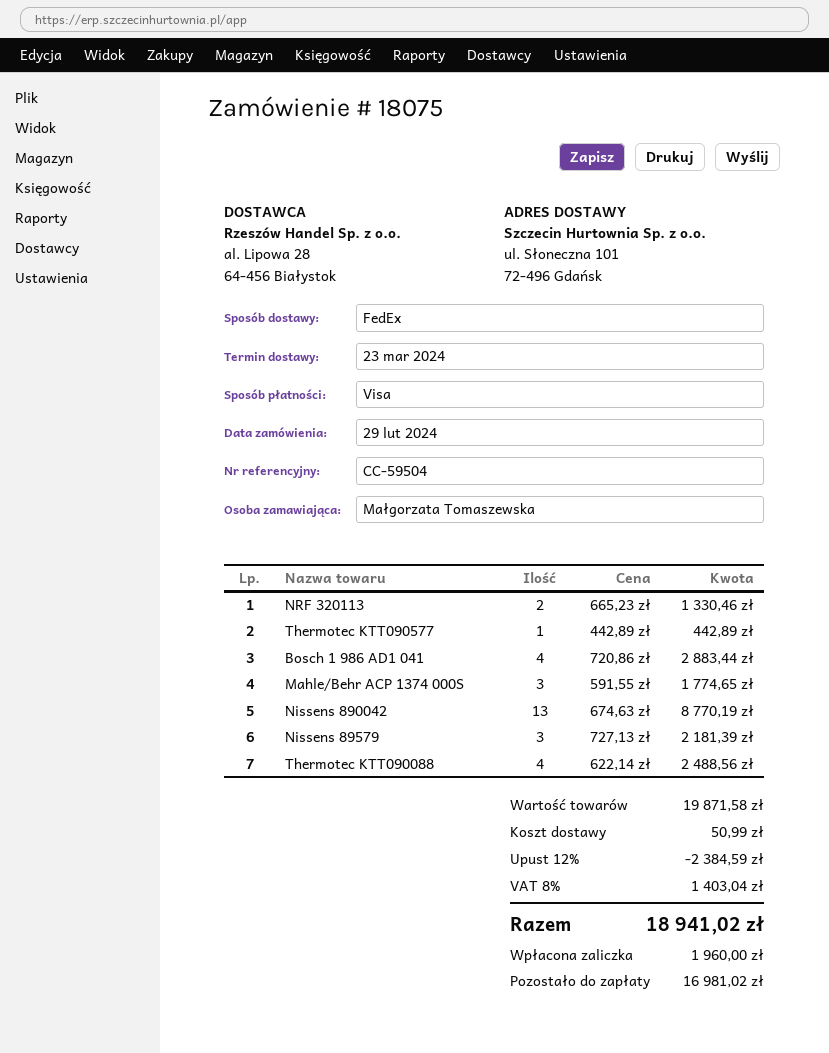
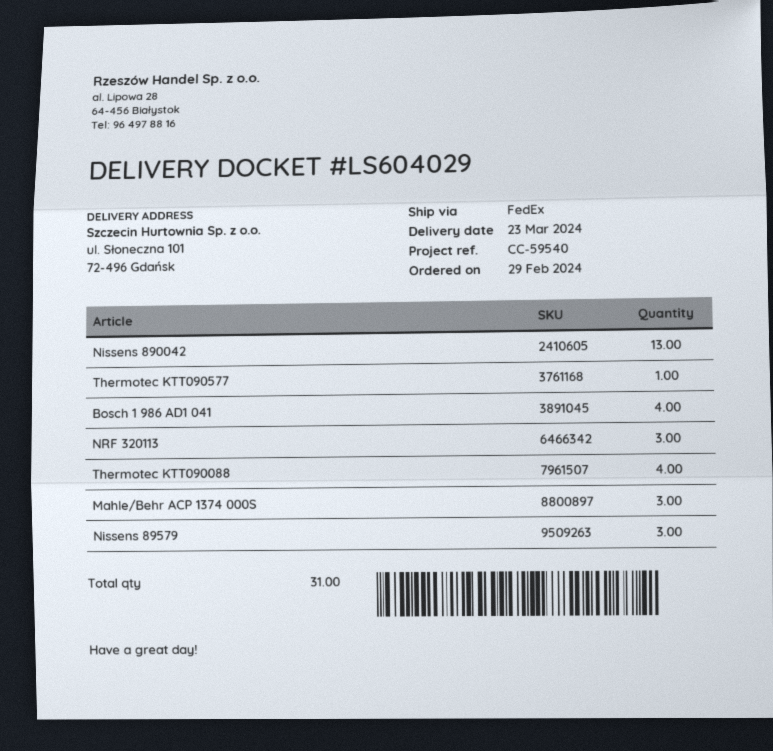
reference: CC-59504 -> CC-59540
NRF 320113: 2 -> 3

